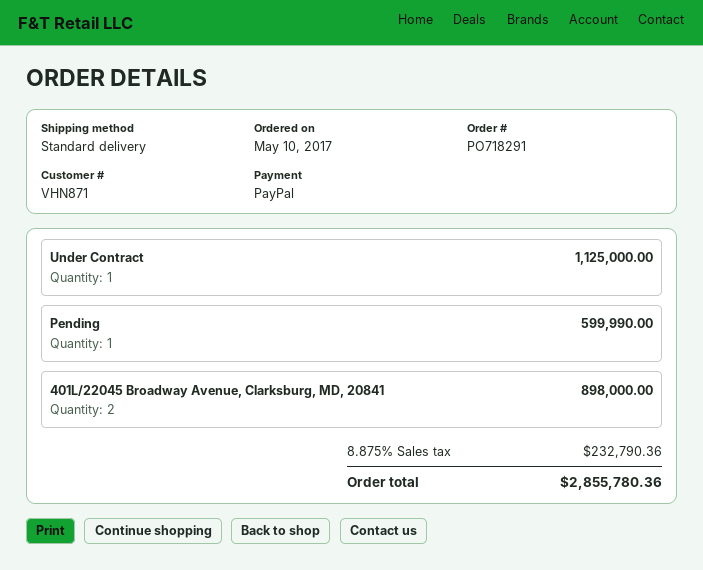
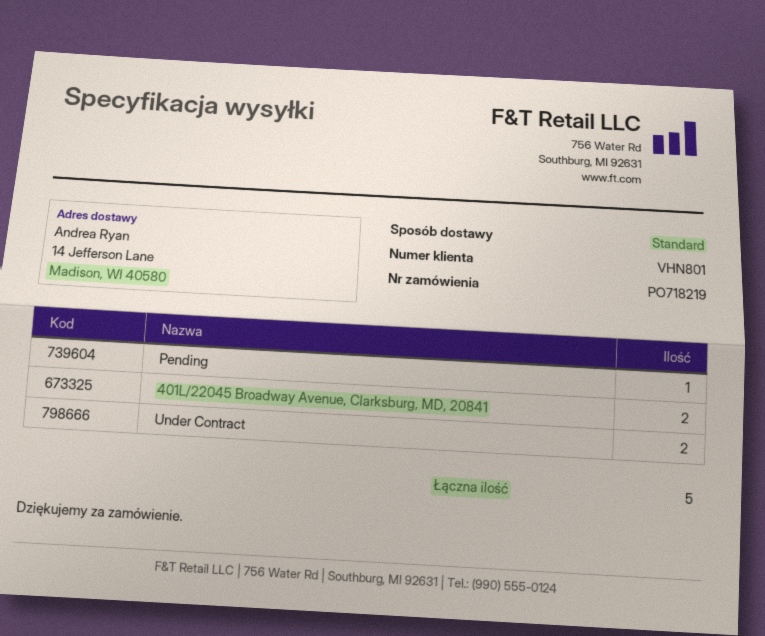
order number: PO718291 -> PO718219
customer number: VHN871 -> VHN801
Under Contract: 1 -> 2

